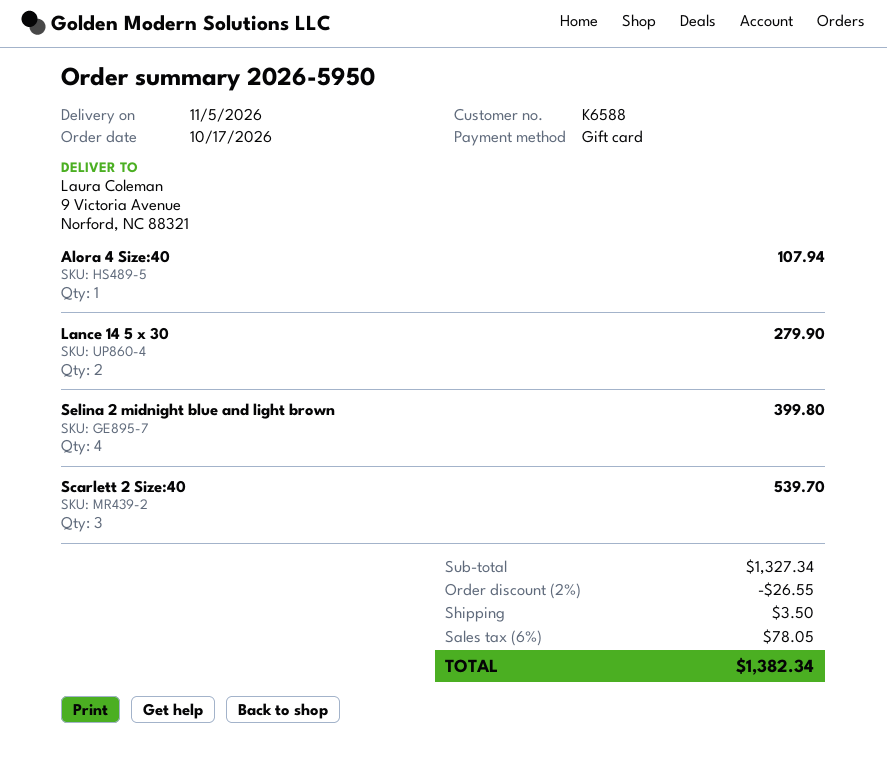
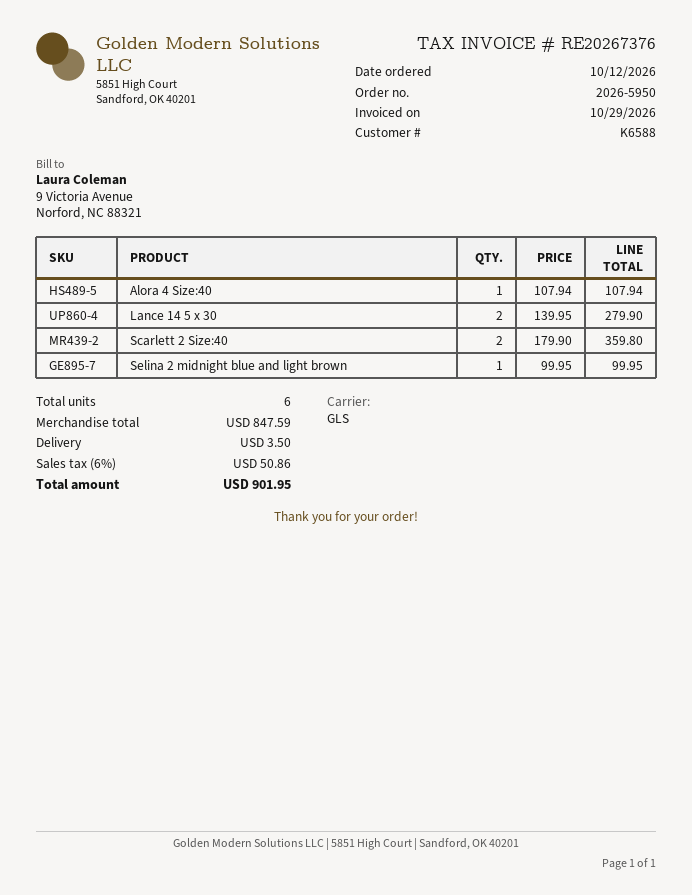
order date: 2026-10-17 -> 2026-10-12
Selina 2 midnight blue and light brown: 4 for 399.80 -> 1 for 99.95
Scarlett 2 Size:40: 3 for 539.70 -> 2 for 359.80
subtotal: 1327.34 -> 847.59
discount: 2% = 26.55 -> none
tax: 6% = 78.05 -> 6% = 50.86
total: 1382.34 -> 901.95

